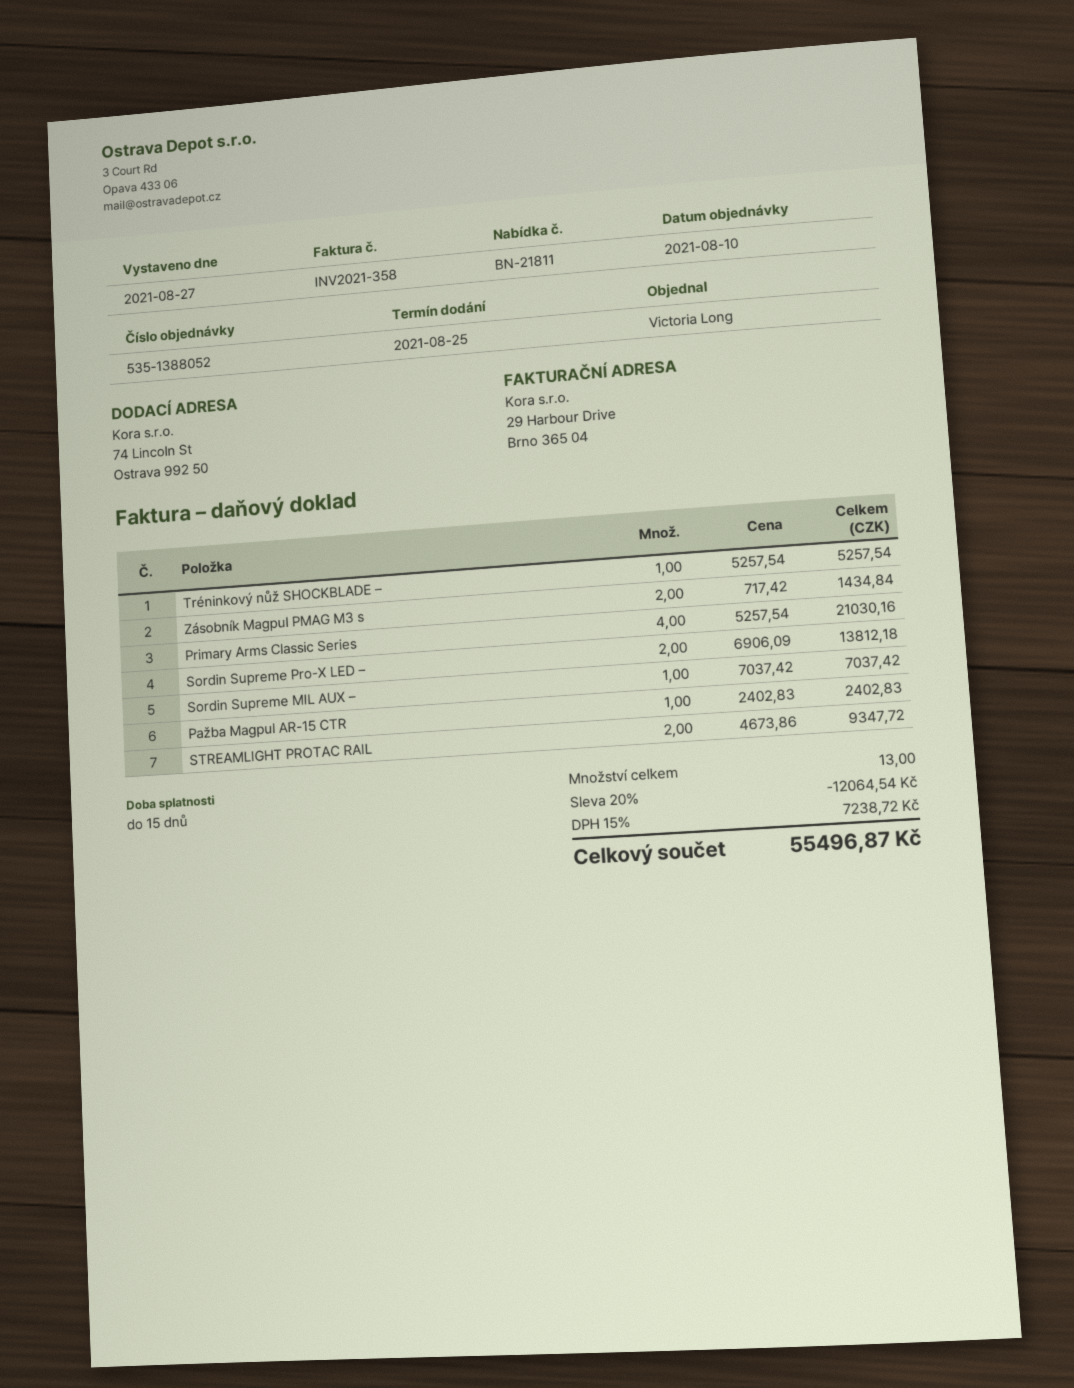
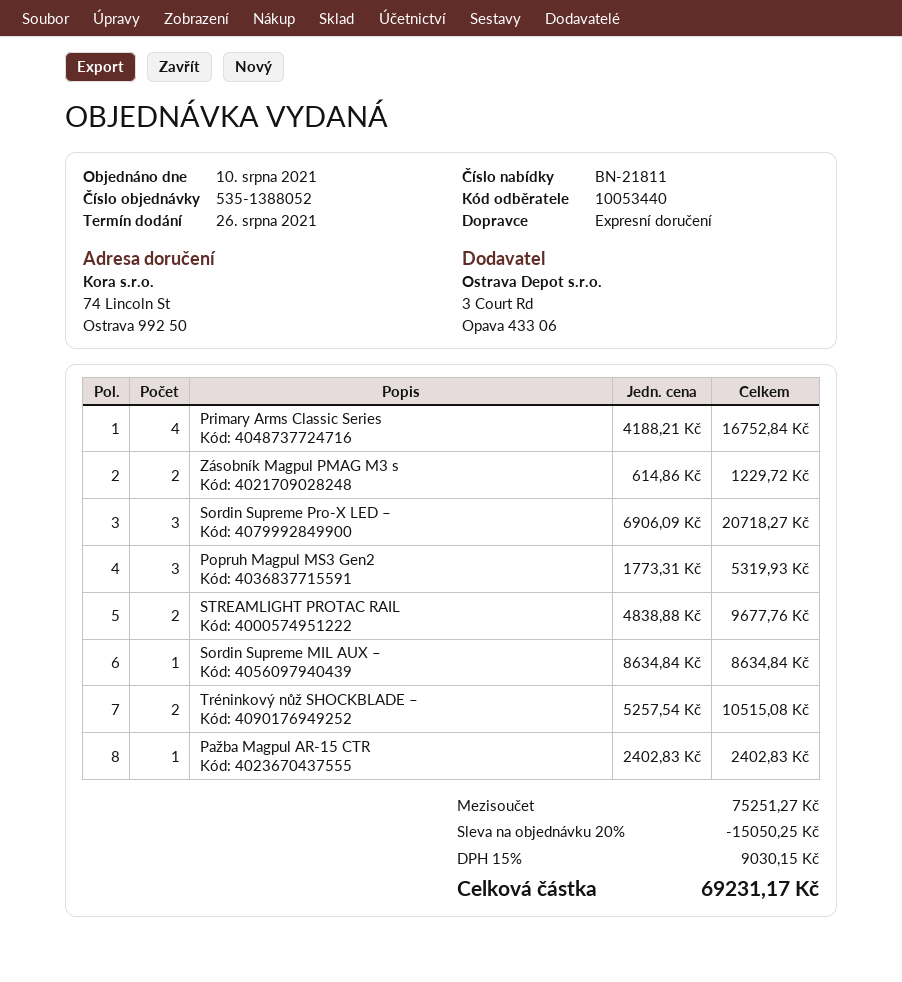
delivery date: 2021-08-25 -> 2021-08-26
Tréninkový nůž SHOCKBLADE –: 1 x 5257.54 = 5257.54 -> 2 x 5257.54 = 10515.08
Zásobník Magpul PMAG M3 s: 2 x 717.42 = 1434.84 -> 2 x 614.86 = 1229.72
Primary Arms Classic Series: 4 x 5257.54 = 21030.16 -> 4 x 4188.21 = 16752.84
Sordin Supreme Pro-X LED –: 2 x 6906.09 = 13812.18 -> 3 x 6906.09 = 20718.27
Sordin Supreme MIL AUX –: 1 x 7037.42 = 7037.42 -> 1 x 8634.84 = 8634.84
STREAMLIGHT PROTAC RAIL: 2 x 4673.86 = 9347.72 -> 2 x 4838.88 = 9677.76
Popruh Magpul MS3 Gen2: none -> 3 x 1773.31 = 5319.93
discount: 20% = 12064.54 -> 20% = 15050.25
tax: 15% = 7238.72 -> 15% = 9030.15
total: 55496.87 -> 69231.17

